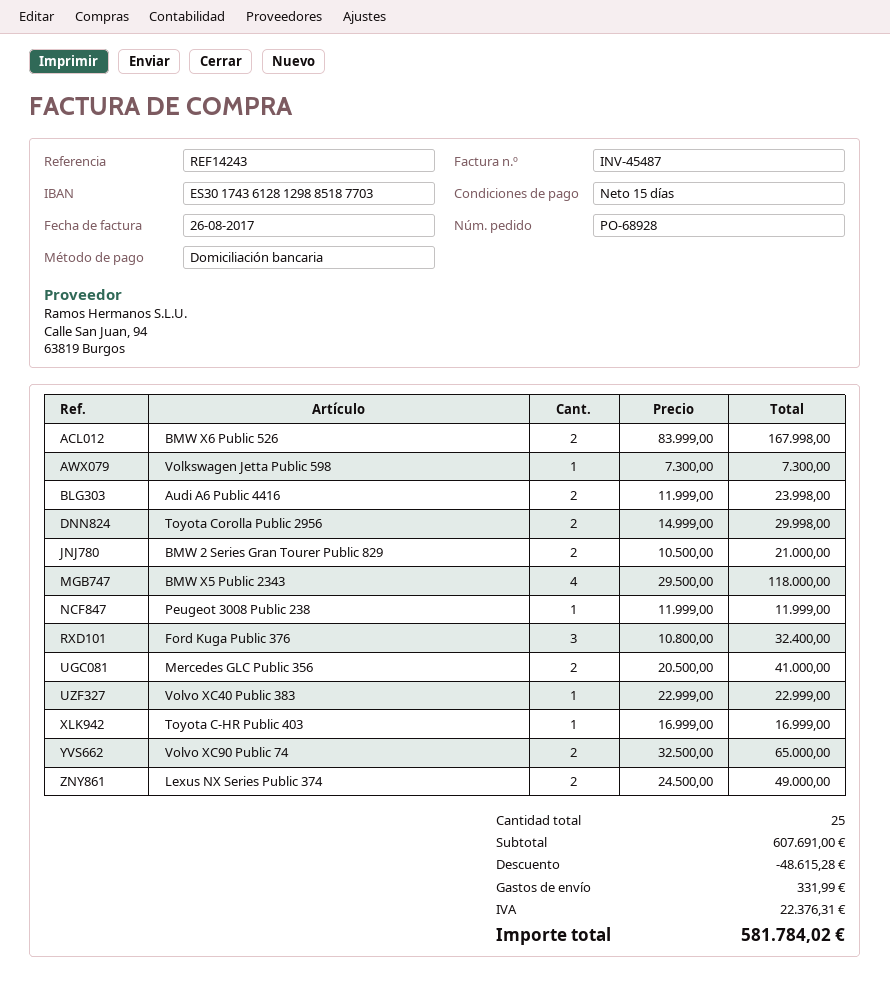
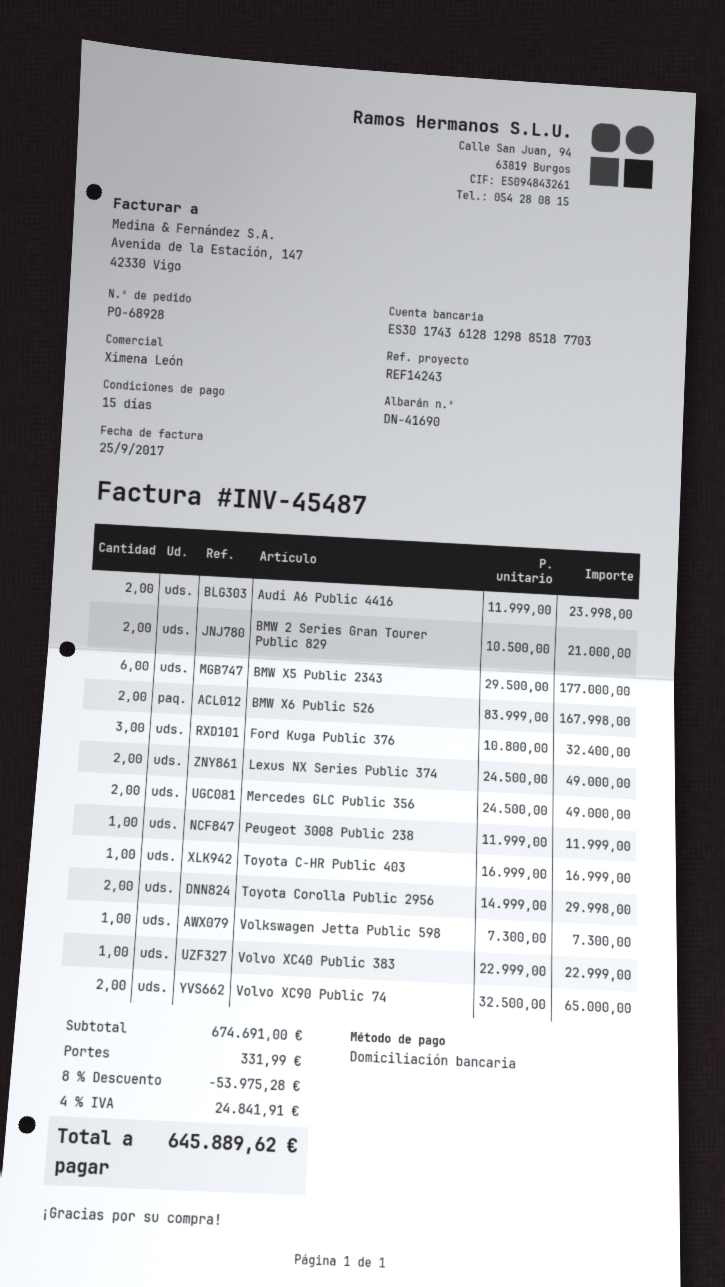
invoice date: 2017-08-26 -> 2017-09-25
BMW X5 Public 2343: 4 x 29500.00 = 118000.00 -> 6 x 29500.00 = 177000.00
Mercedes GLC Public 356: 2 x 20500.00 = 41000.00 -> 2 x 24500.00 = 49000.00
subtotal: 607691.00 -> 674691.00
discount: 48615.28 -> 53975.28
tax: 22376.31 -> 24841.91
total: 581784.02 -> 645889.62

